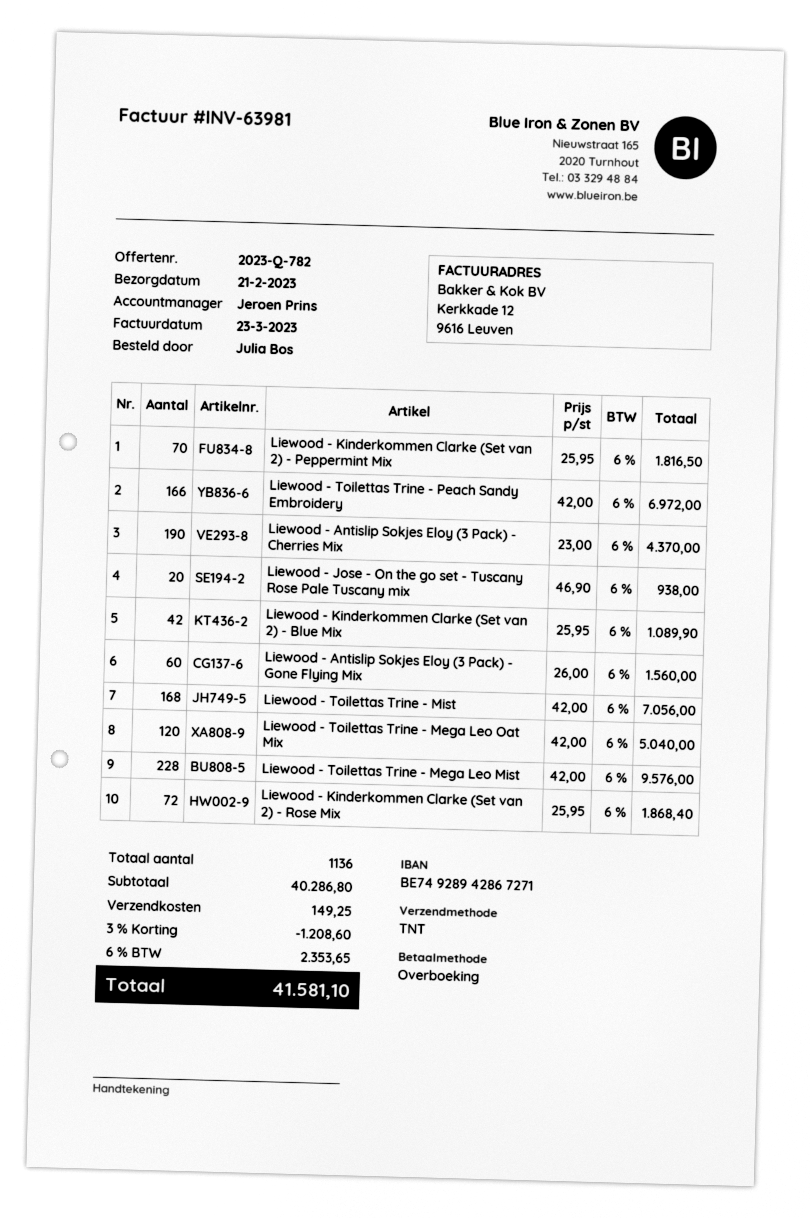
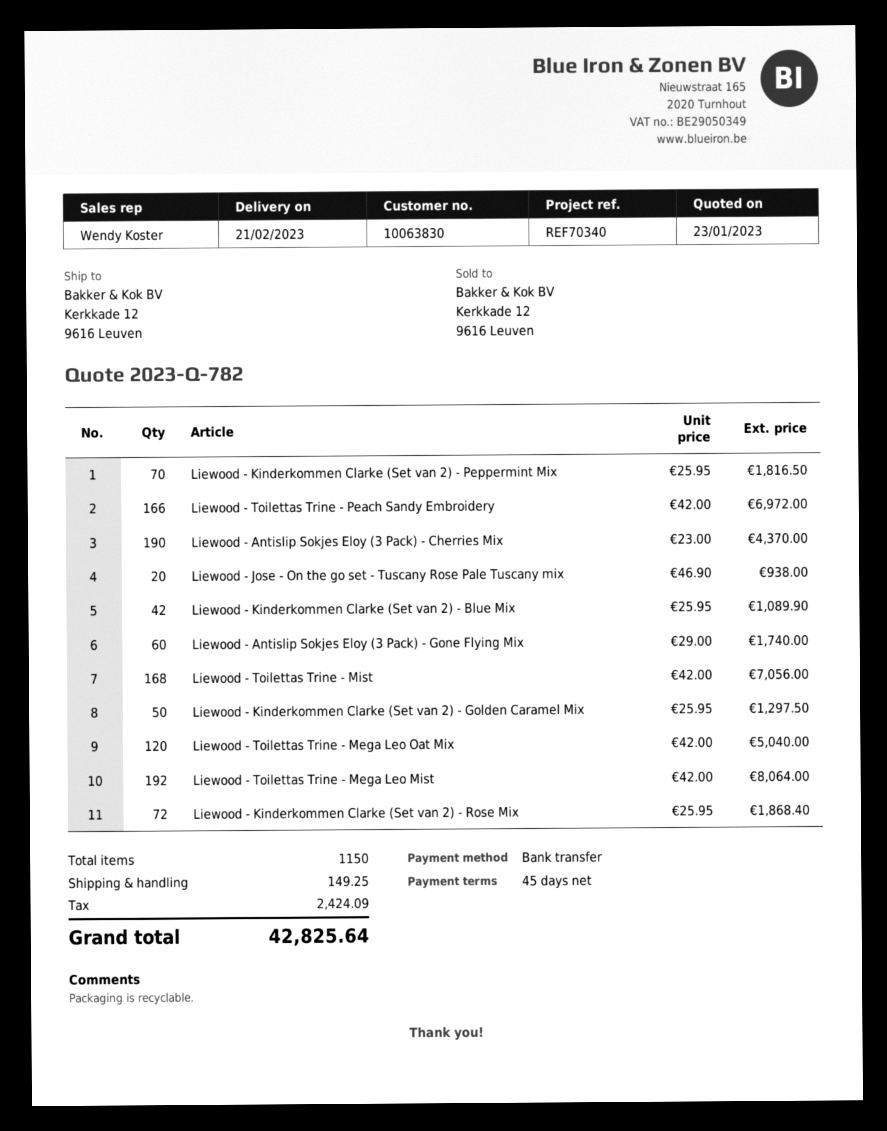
sales rep: Jeroen Prins -> Wendy Koster
Liewood - Antislip Sokjes Eloy (3 Pack) - Gone Flying Mix: 60 x 26.00 = 1560.00 -> 60 x 29.00 = 1740.00
Liewood - Toilettas Trine - Mega Leo Mist: 228 x 42.00 = 9576.00 -> 192 x 42.00 = 8064.00
Liewood - Kinderkommen Clarke (Set van 2) - Golden Caramel Mix: none -> 50 x 25.95 = 1297.50
total quantity: 1136 -> 1150
discount: 3% = 1208.60 -> none
tax: 2353.65 -> 2424.09
total: 41581.10 -> 42825.64

